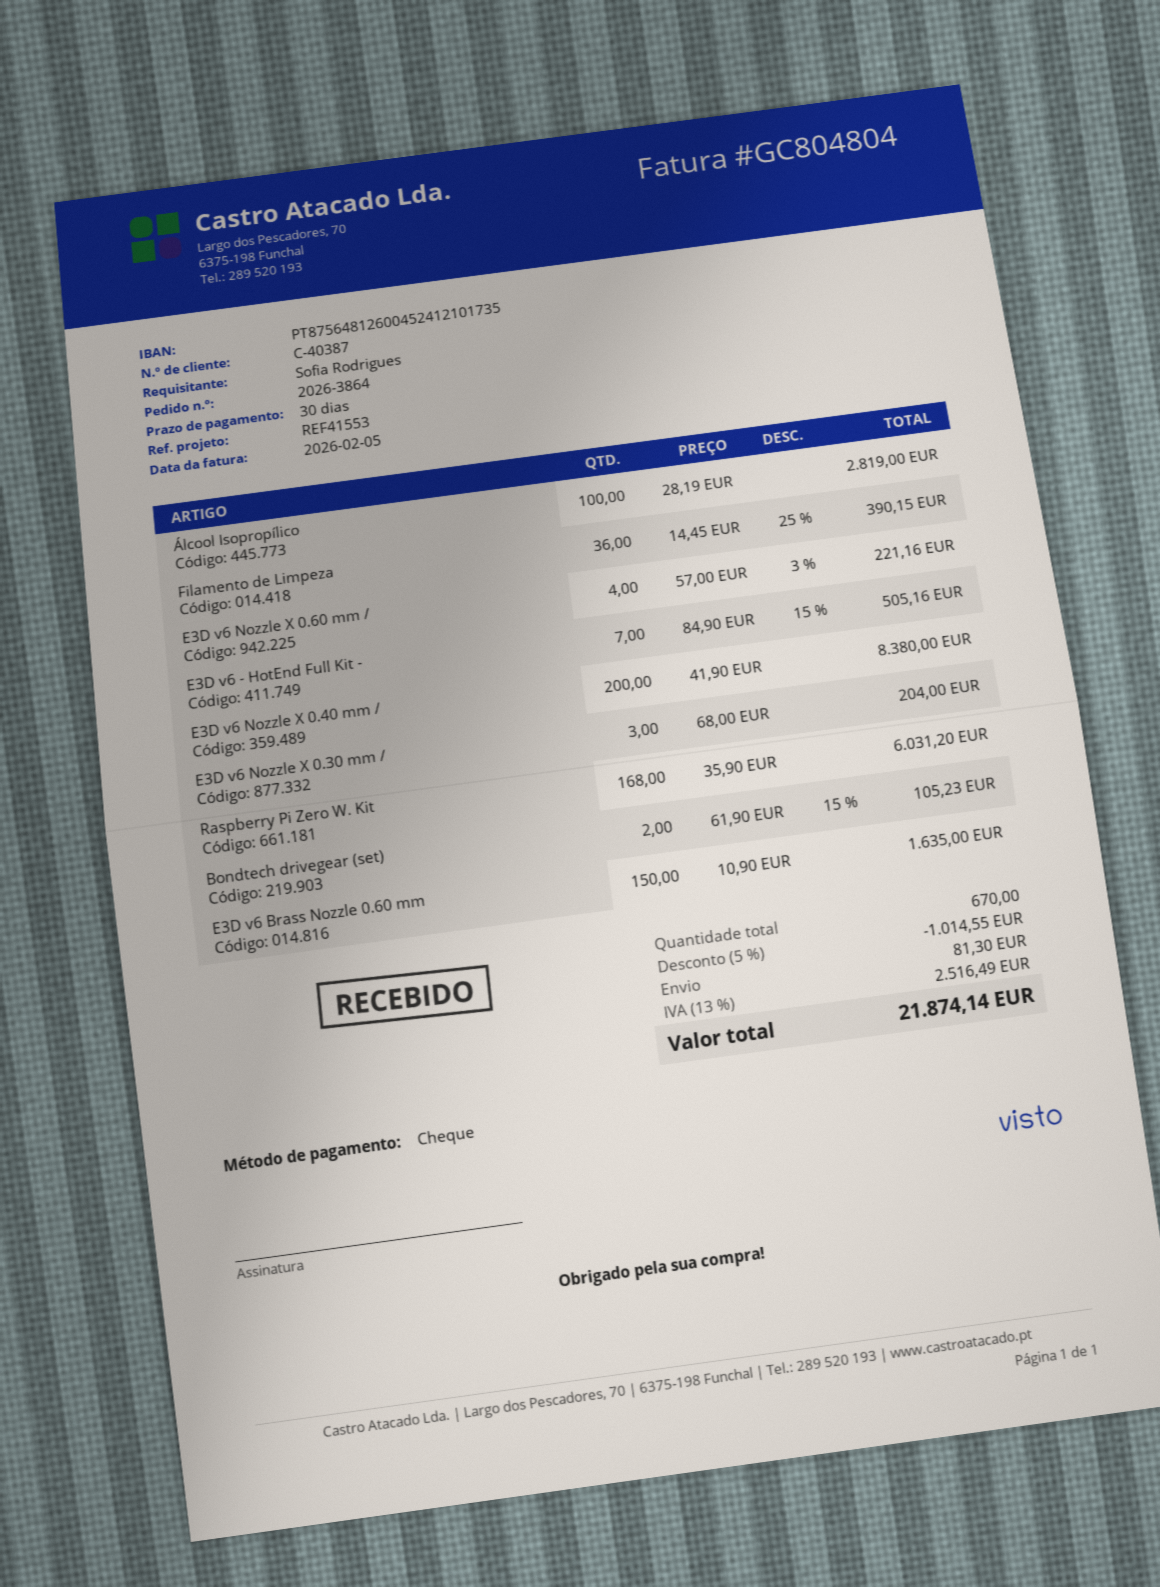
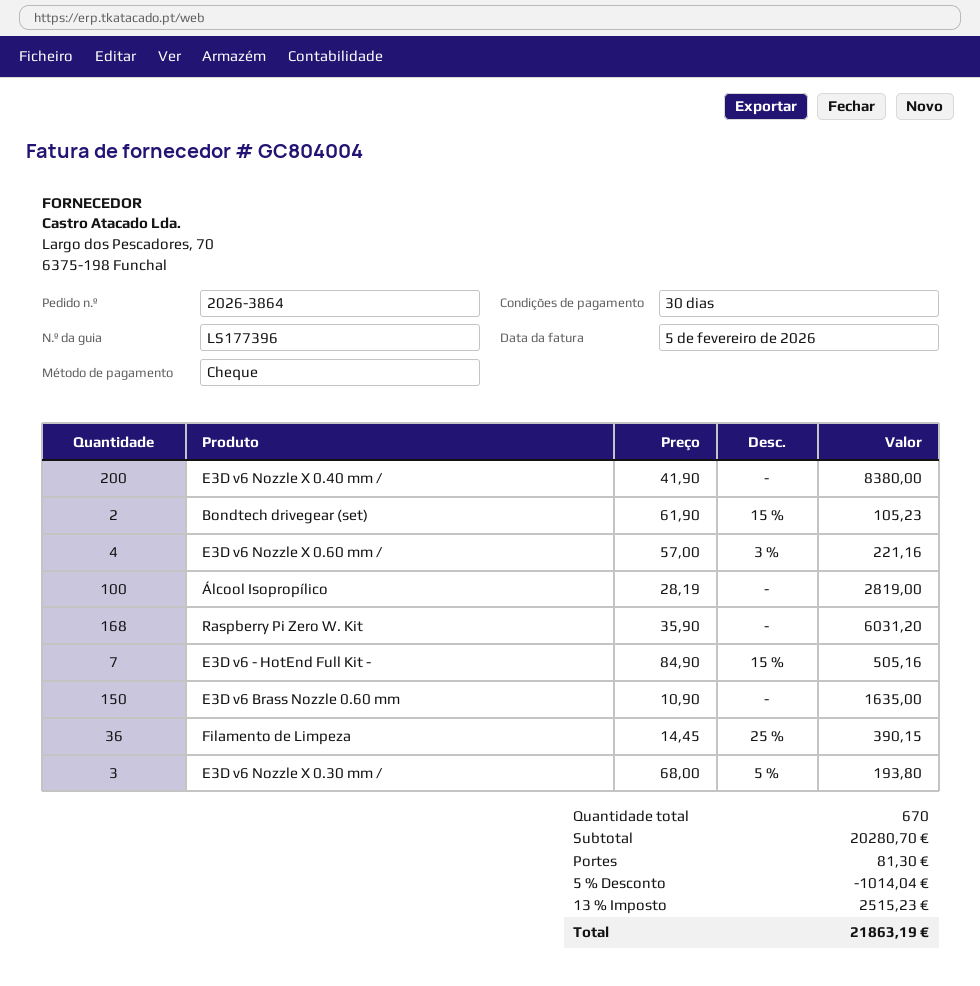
invoice number: GC804804 -> GC804004
E3D v6 Nozzle X 0.30 mm /: 3 x 68.00 = 204.00 -> 3 x 68.00 - 5% = 193.80
discount: 5% = 1014.55 -> 5% = 1014.04
tax: 13% = 2516.49 -> 13% = 2515.23
total: 21874.14 -> 21863.19

